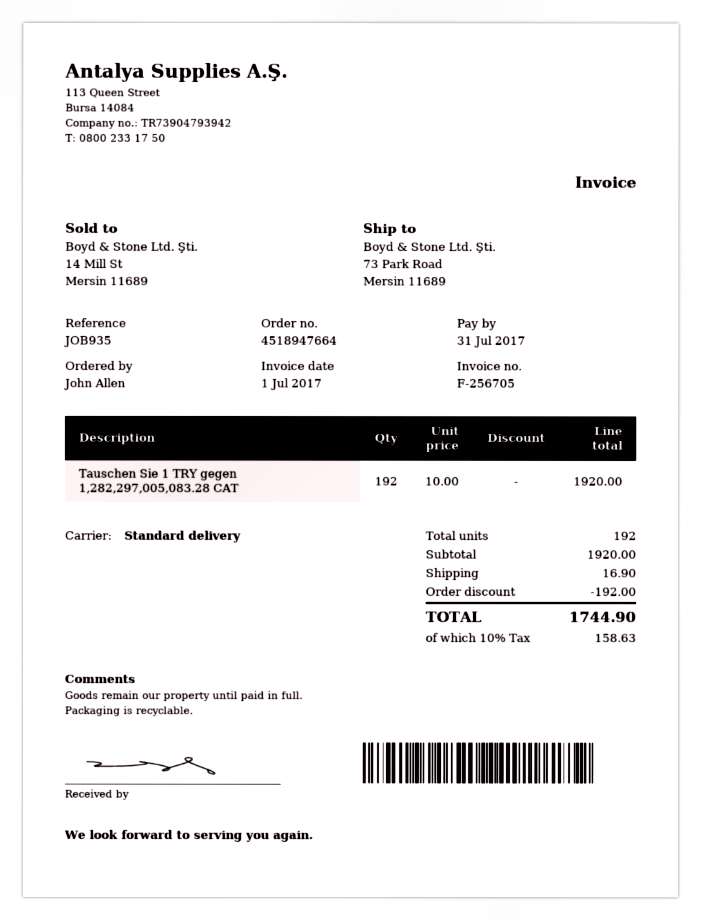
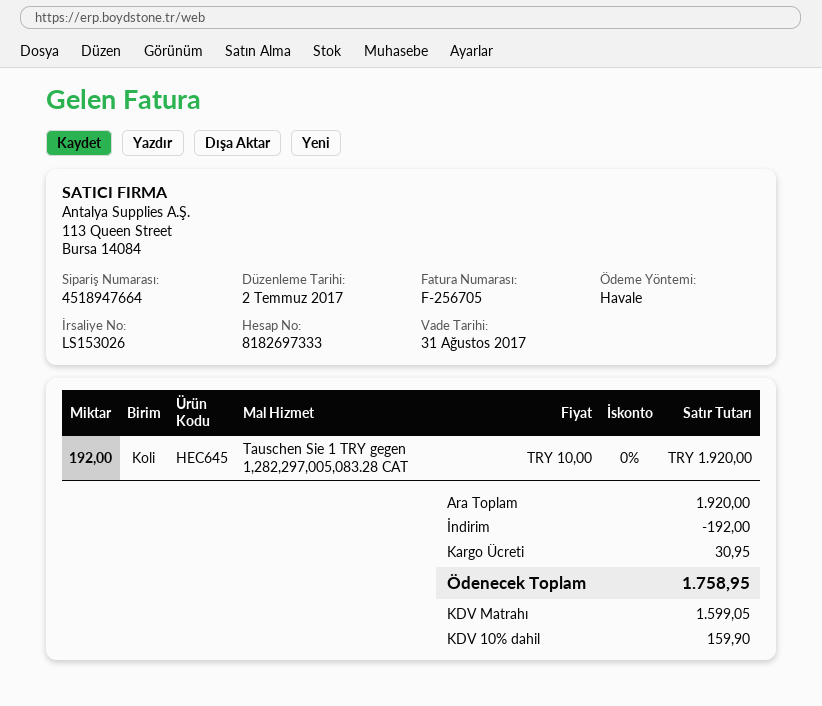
invoice date: 2017-07-01 -> 2017-07-02
due date: 2017-07-31 -> 2017-08-31
shipping: 16.90 -> 30.95
tax: 10% = 158.63 -> 10% = 159.90
total: 1744.90 -> 1758.95

